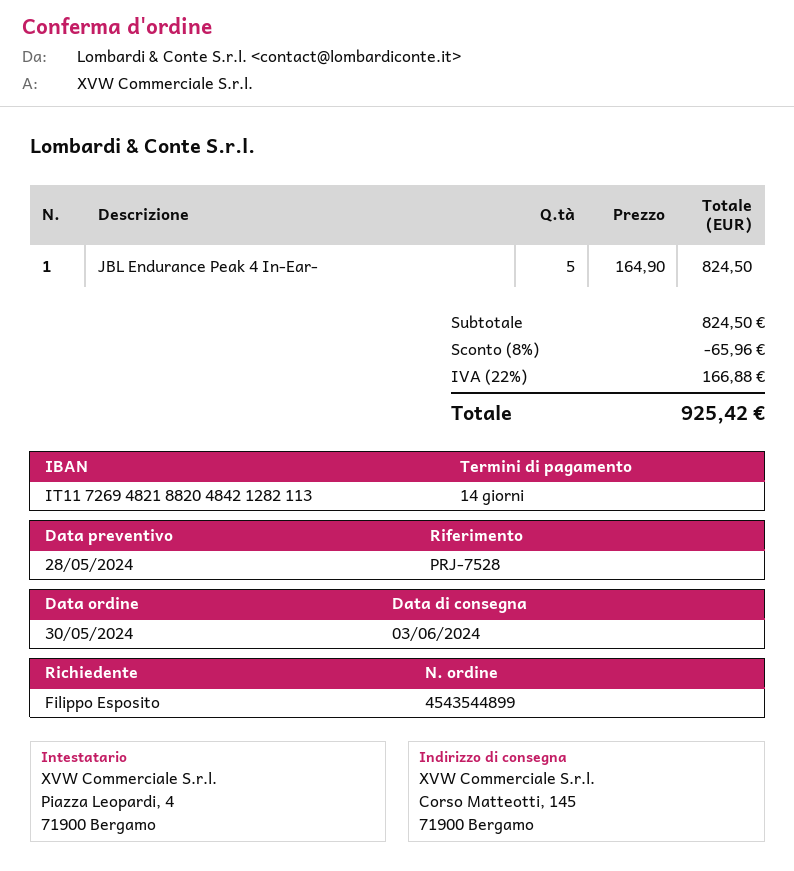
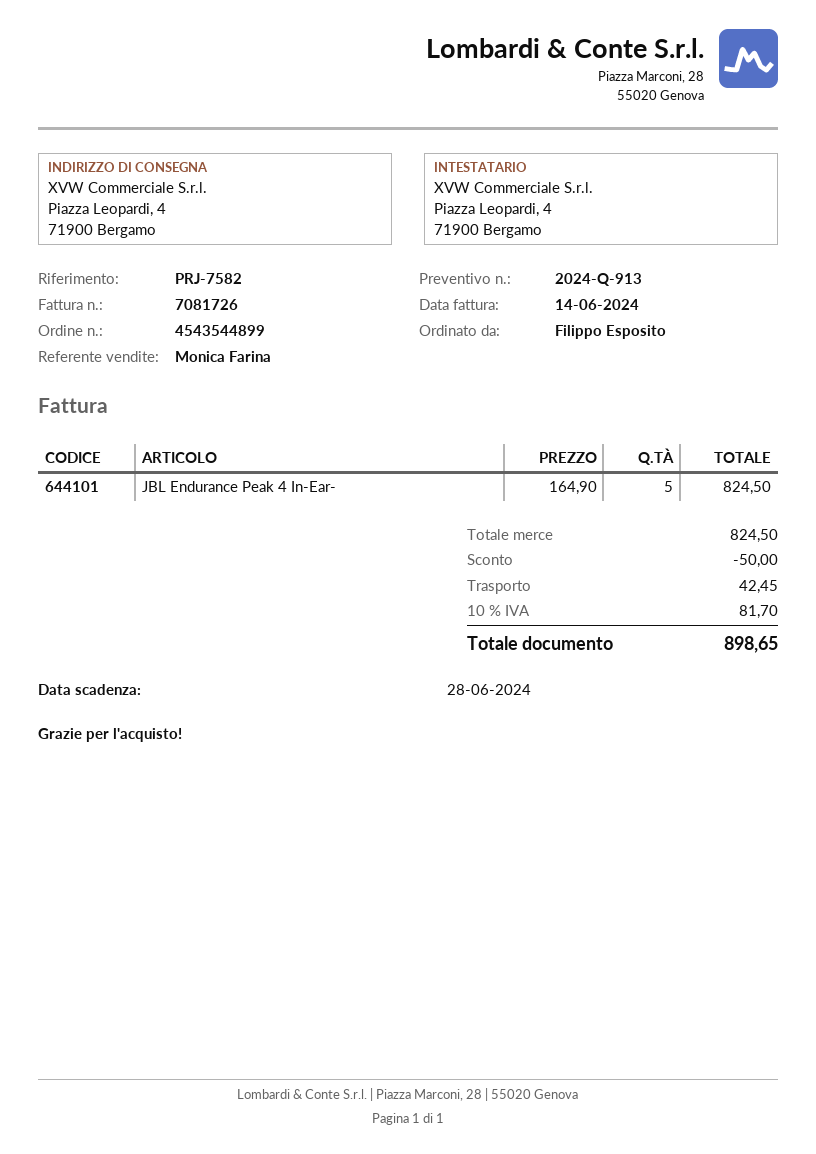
reference: PRJ-7528 -> PRJ-7582
ship to: Corso Matteotti, 145, 71900 Bergamo -> Piazza Leopardi, 4, 71900 Bergamo
discount: 65.96 -> 50.00
shipping: none -> 42.45
tax: 22% = 166.88 -> 10% = 81.70
total: 925.42 -> 898.65

